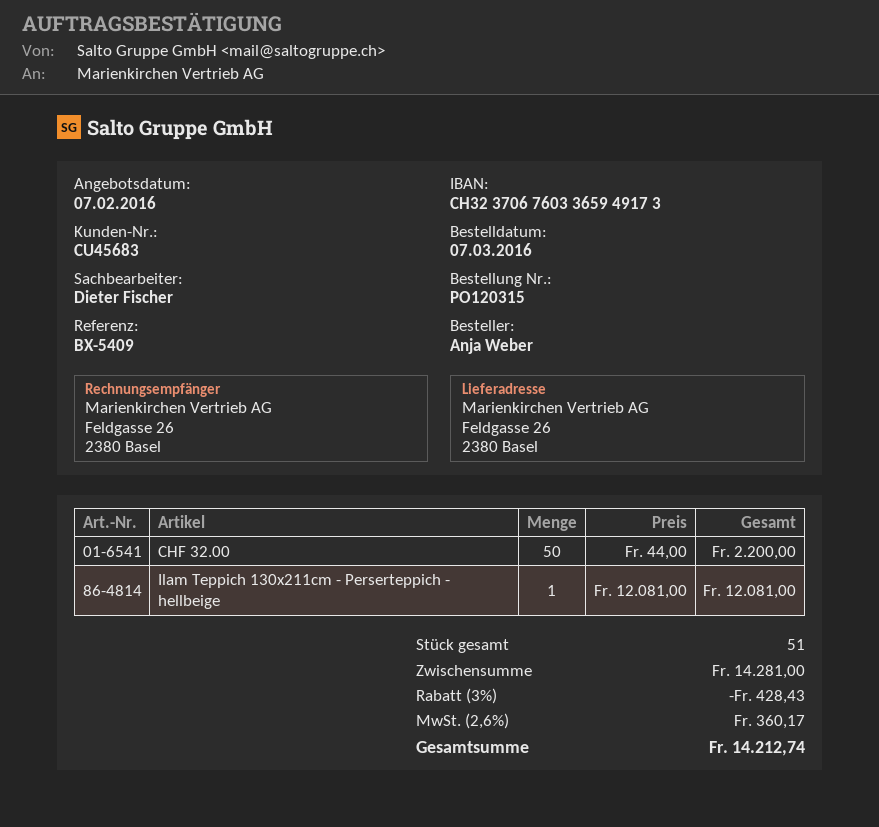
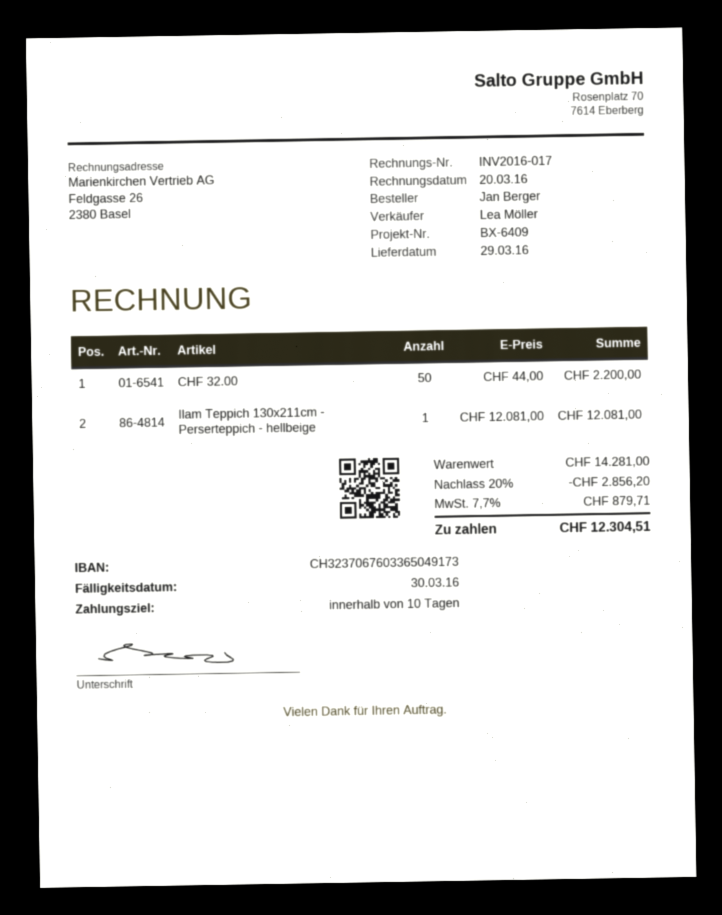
reference: BX-5409 -> BX-6409
ordered by: Anja Weber -> Jan Berger
sales rep: Dieter Fischer -> Lea Möller
bank account: CH3237067603365949173 -> CH3237067603365049173
discount: 3% = 428.43 -> 20% = 2856.20
tax: 2.6% = 360.17 -> 7.7% = 879.71
total: 14212.74 -> 12304.51

